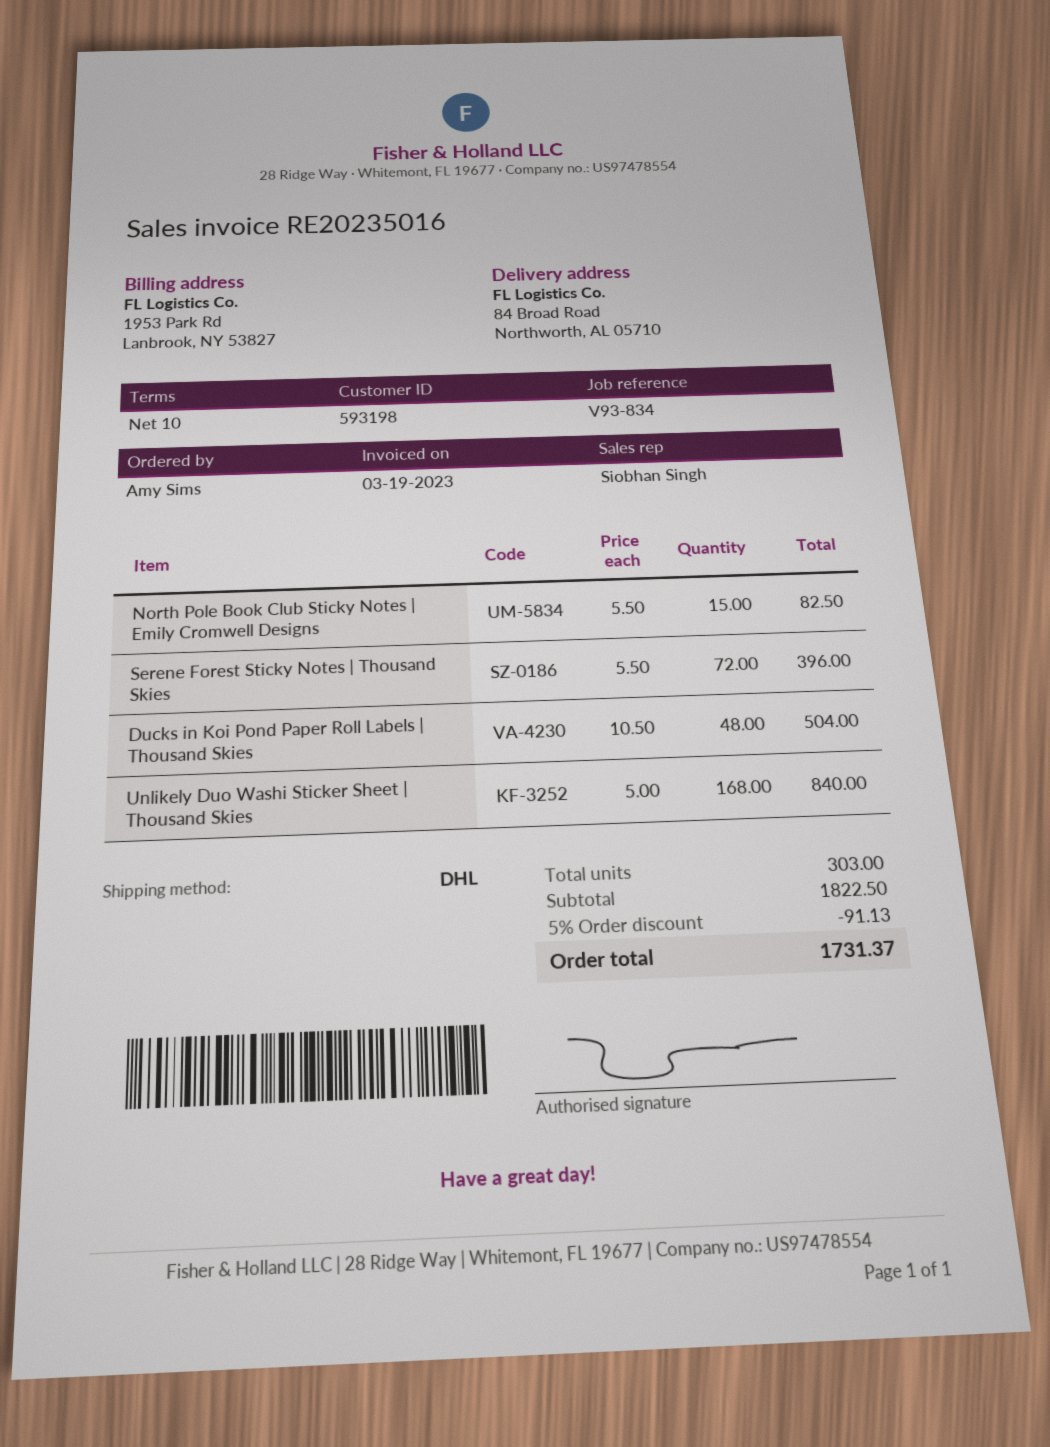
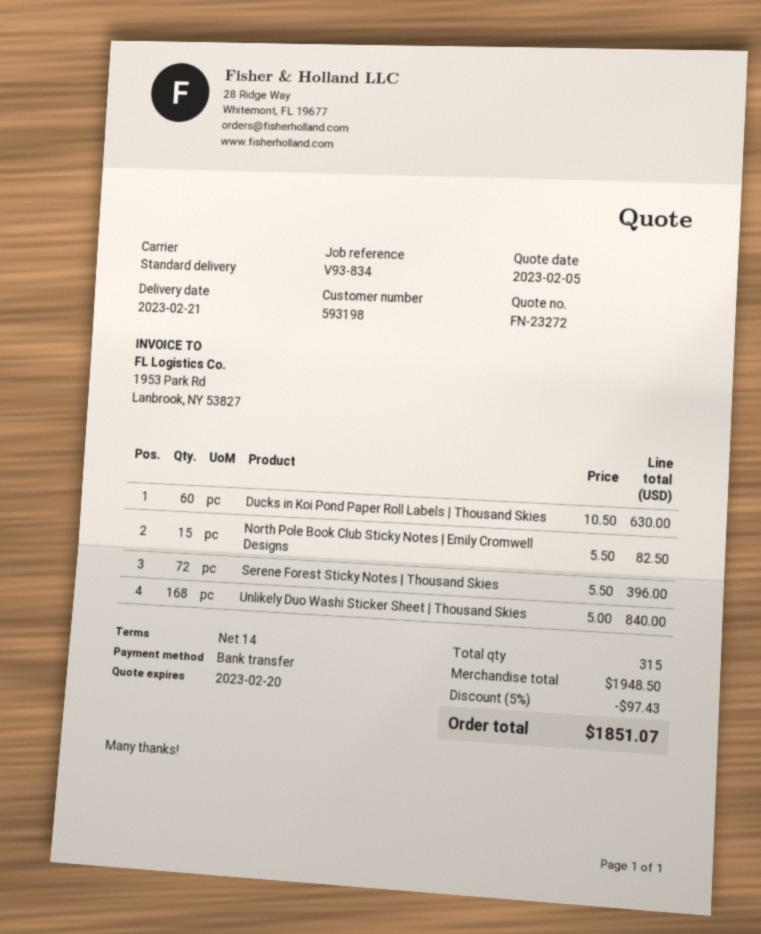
payment terms: 10 days -> 14 days
shipping method: DHL -> standard
Ducks in Koi Pond Paper Roll Labels | Thousand Skies: 48 x 10.50 = 504.00 -> 60 x 10.50 = 630.00
total quantity: 303 -> 315
subtotal: 1822.50 -> 1948.50
discount: 5% = 91.13 -> 5% = 97.43
total: 1731.37 -> 1851.07

